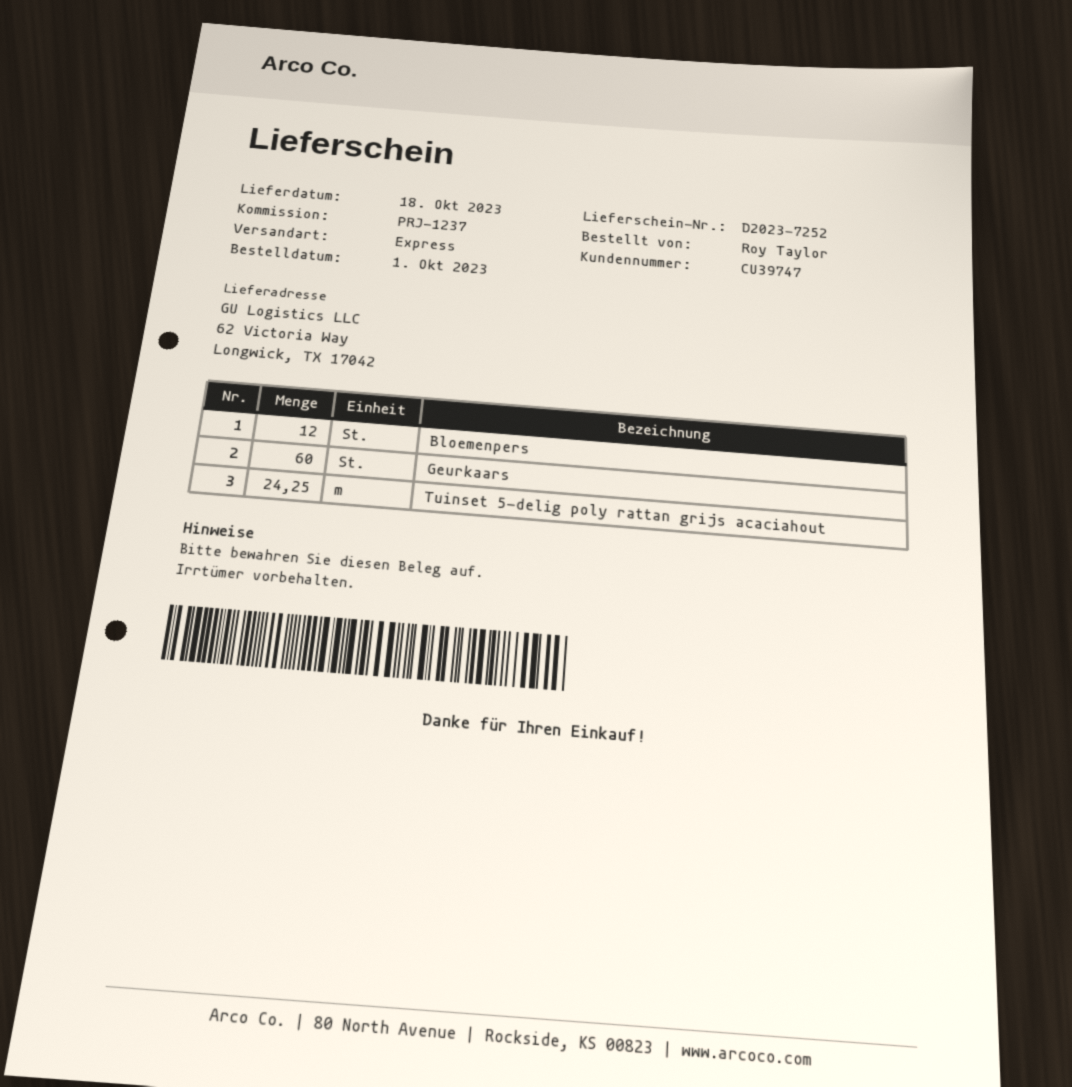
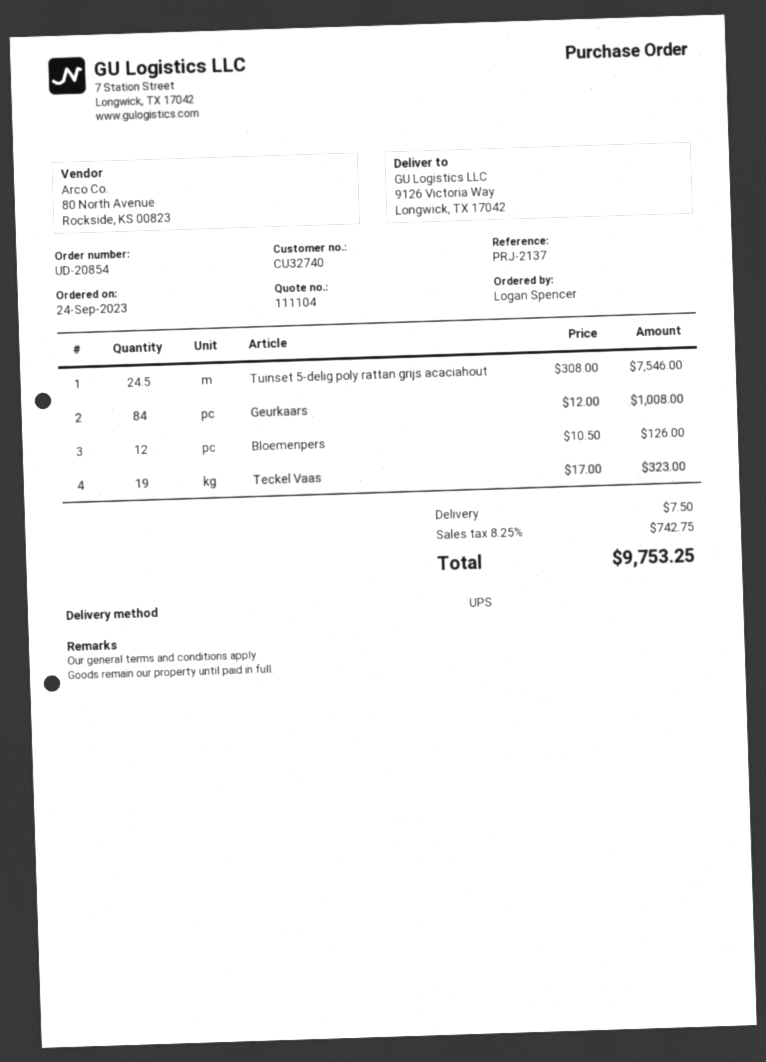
order date: 2023-10-01 -> 2023-09-24
customer number: CU39747 -> CU32740
reference: PRJ-1237 -> PRJ-2137
ordered by: Roy Taylor -> Logan Spencer
shipping method: express -> UPS
ship to: 62 Victoria Way, Longwick, TX 17042 -> 9126 Victoria Way, Longwick, TX 17042
Geurkaars: 60 -> 84
Tuinset 5-delig poly rattan grijs acaciahout: 24.25 -> 24.5
Teckel Vaas: none -> 19

